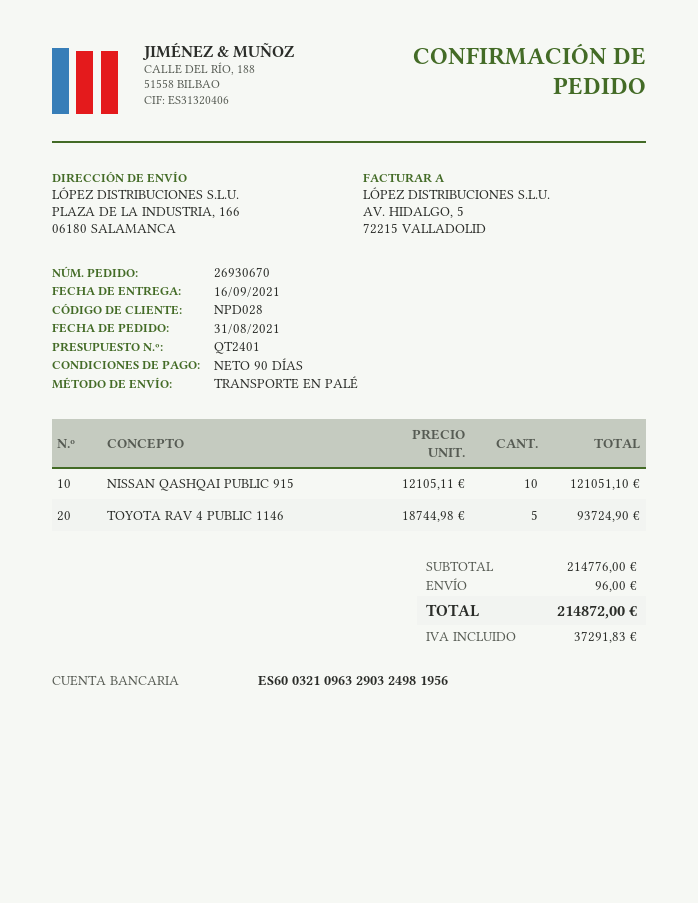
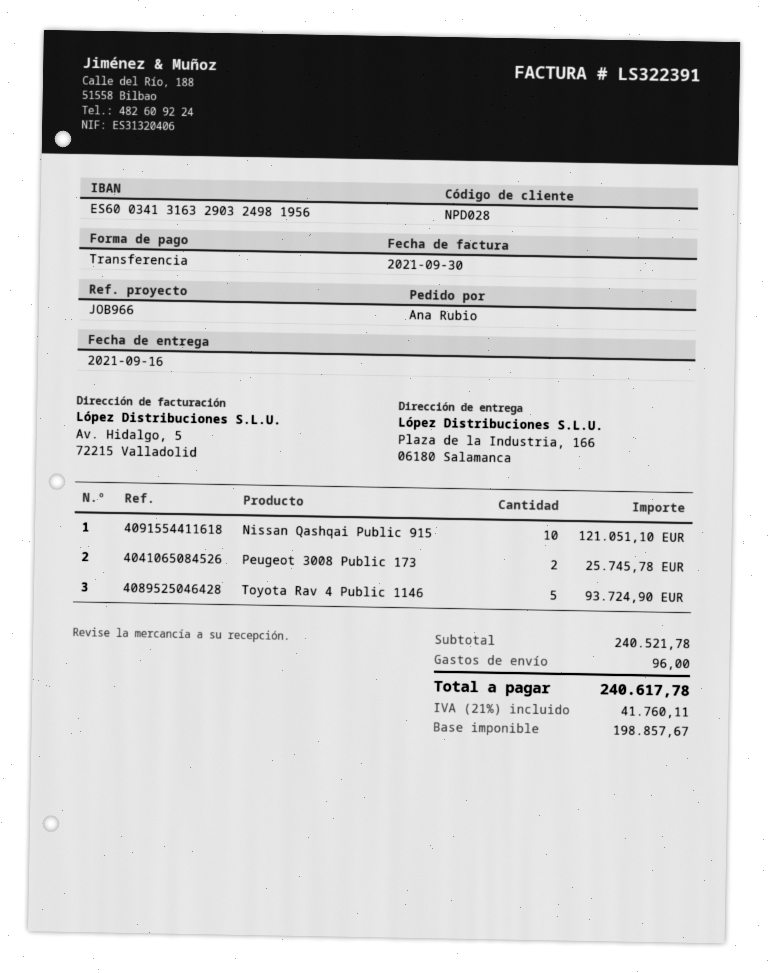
bank account: ES6003210963290324981956 -> ES6003413163290324981956
Peugeot 3008 Public 173: none -> 2 for 25745.78
subtotal: 214776.00 -> 240521.78
tax: 37291.83 -> 41760.11
total: 214872.00 -> 240617.78

